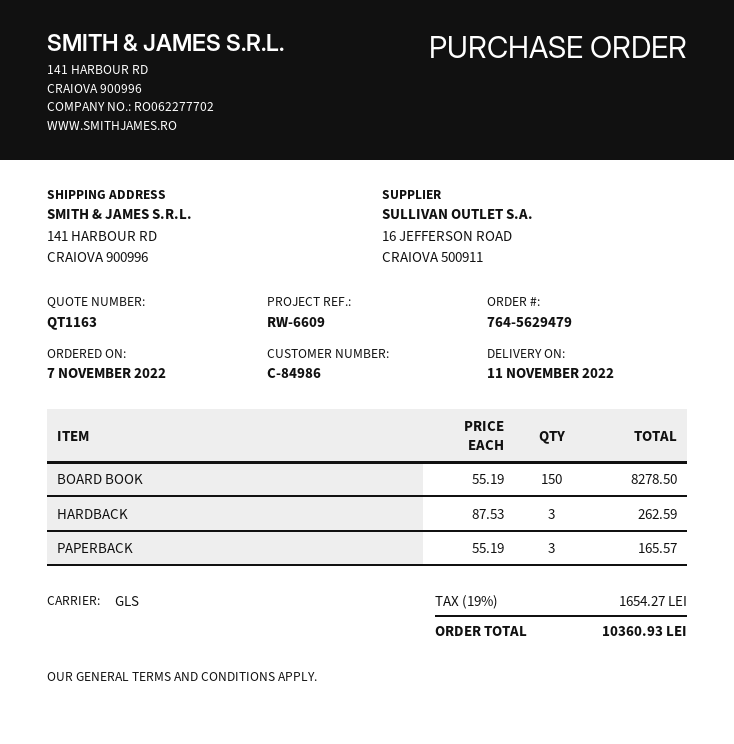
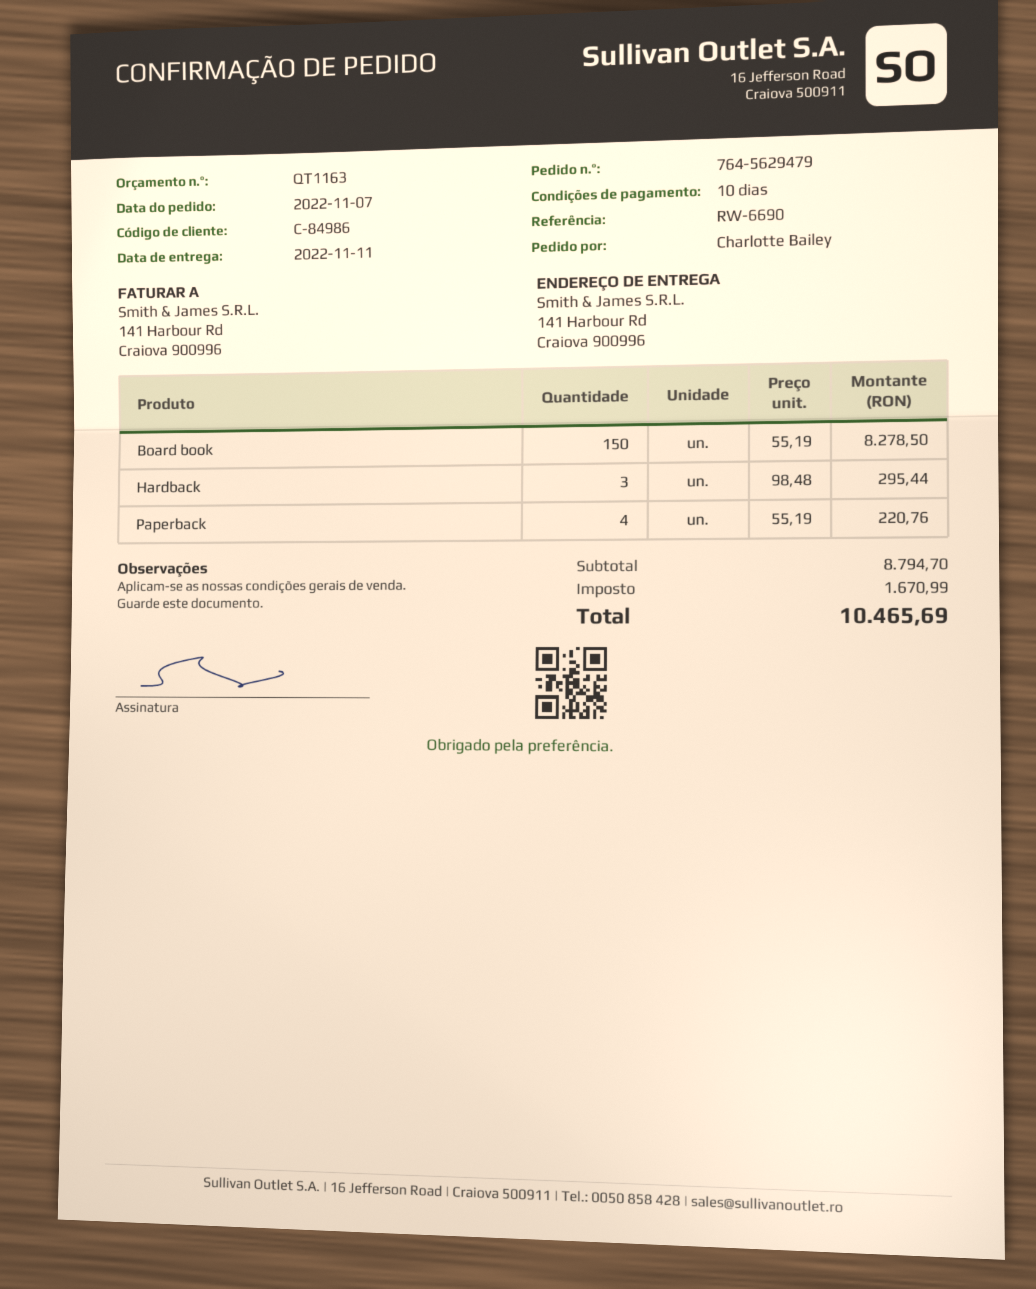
reference: RW-6609 -> RW-6690
HARDBACK: 3 x 87.53 = 262.59 -> 3 x 98.48 = 295.44
PAPERBACK: 3 x 55.19 = 165.57 -> 4 x 55.19 = 220.76
tax: 1654.27 -> 1670.99
total: 10360.93 -> 10465.69

